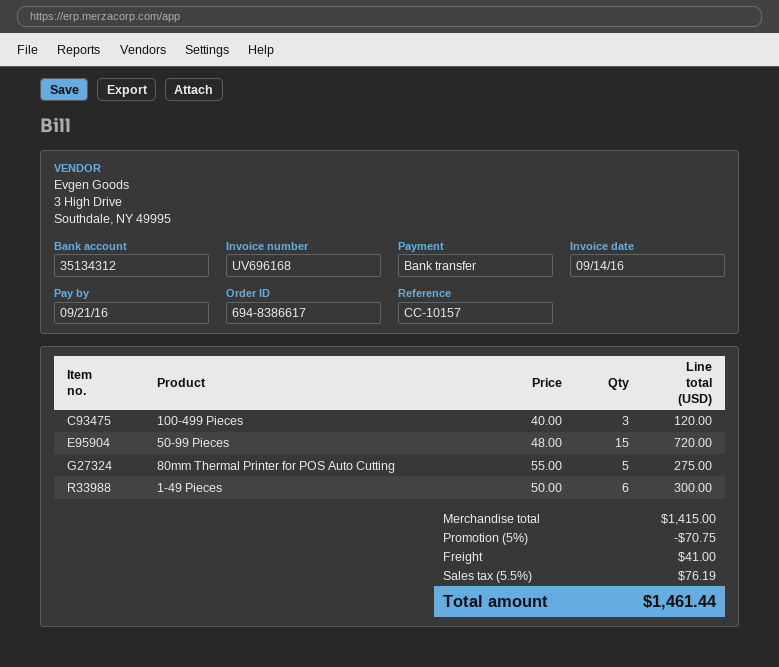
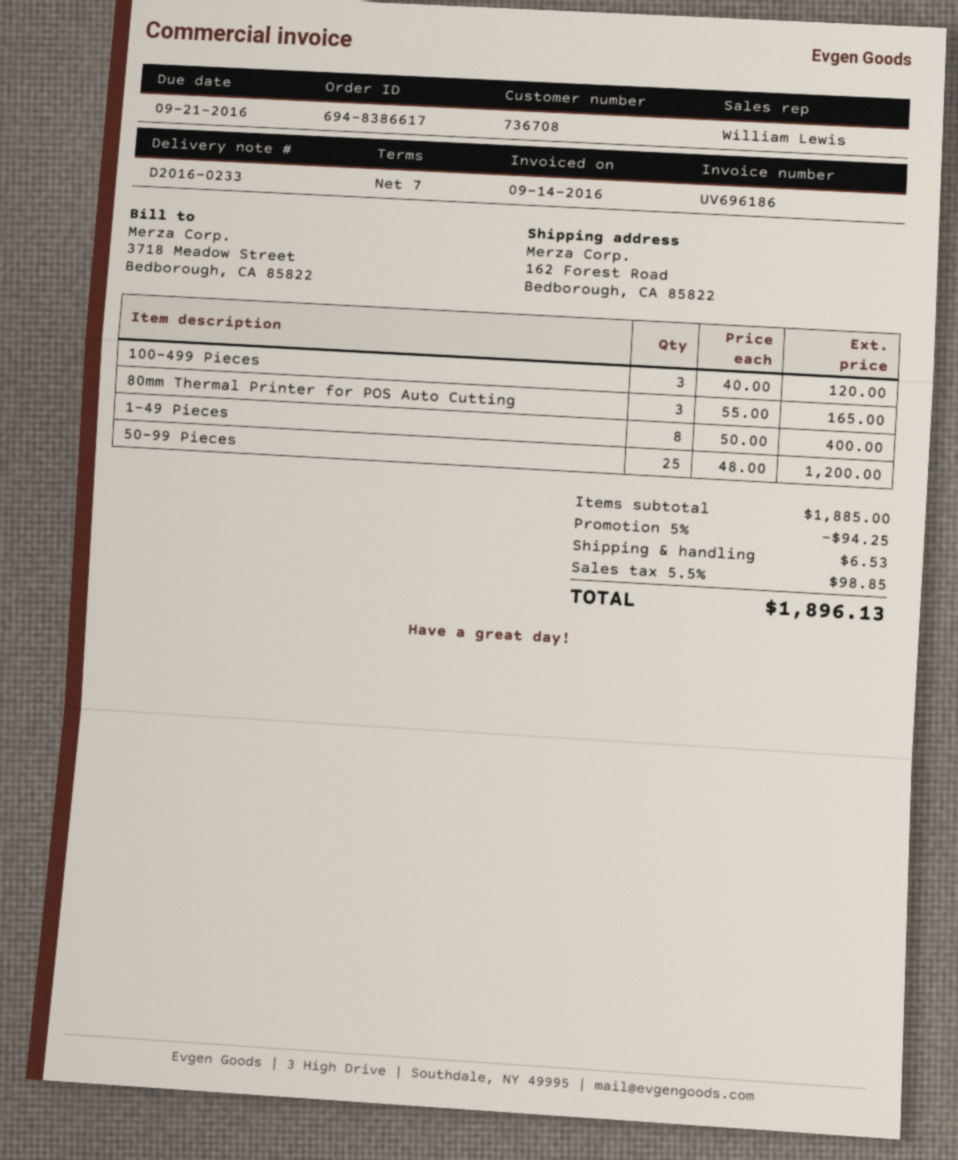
invoice number: UV696168 -> UV696186
50-99 Pieces: 15 x 48.00 = 720.00 -> 25 x 48.00 = 1200.00
80mm Thermal Printer for POS Auto Cutting: 5 x 55.00 = 275.00 -> 3 x 55.00 = 165.00
1-49 Pieces: 6 x 50.00 = 300.00 -> 8 x 50.00 = 400.00
subtotal: 1415.00 -> 1885.00
discount: 5% = 70.75 -> 5% = 94.25
shipping: 41.00 -> 6.53
tax: 5.5% = 76.19 -> 5.5% = 98.85
total: 1461.44 -> 1896.13

